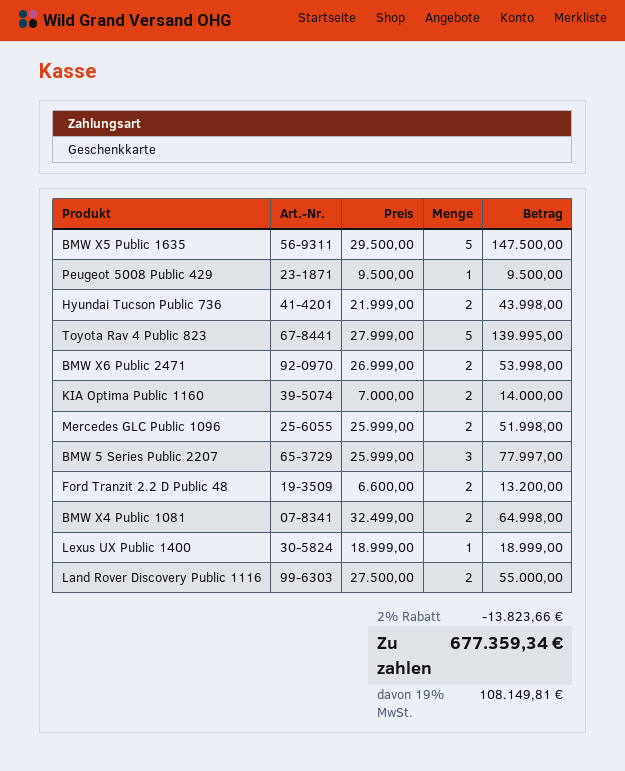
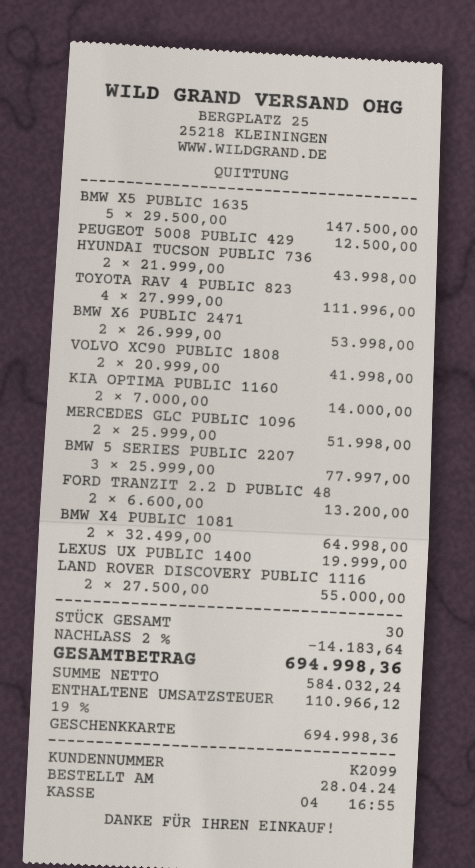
Peugeot 5008 Public 429: 1 x 9500.00 = 9500.00 -> 1 x 12500.00 = 12500.00
Toyota Rav 4 Public 823: 5 x 27999.00 = 139995.00 -> 4 x 27999.00 = 111996.00
Lexus UX Public 1400: 1 x 18999.00 = 18999.00 -> 1 x 19999.00 = 19999.00
VOLVO XC90 PUBLIC 1808: none -> 2 x 20999.00 = 41998.00
discount: 2% = 13823.66 -> 2% = 14183.64
tax: 19% = 108149.81 -> 19% = 110966.12
total: 677359.34 -> 694998.36

